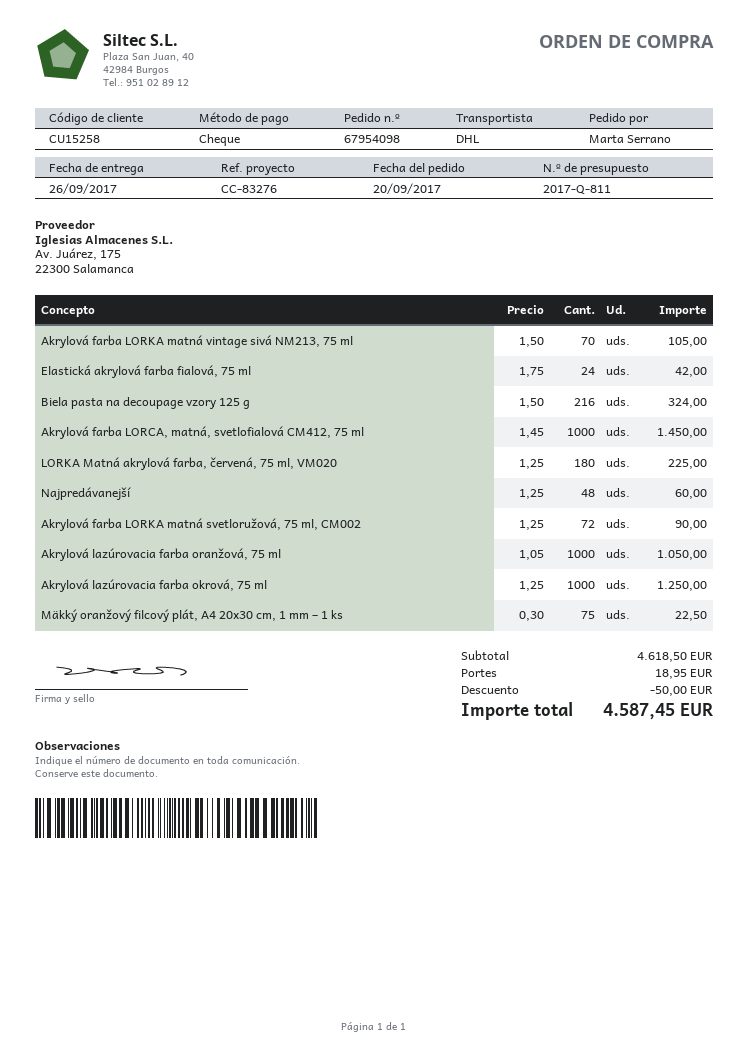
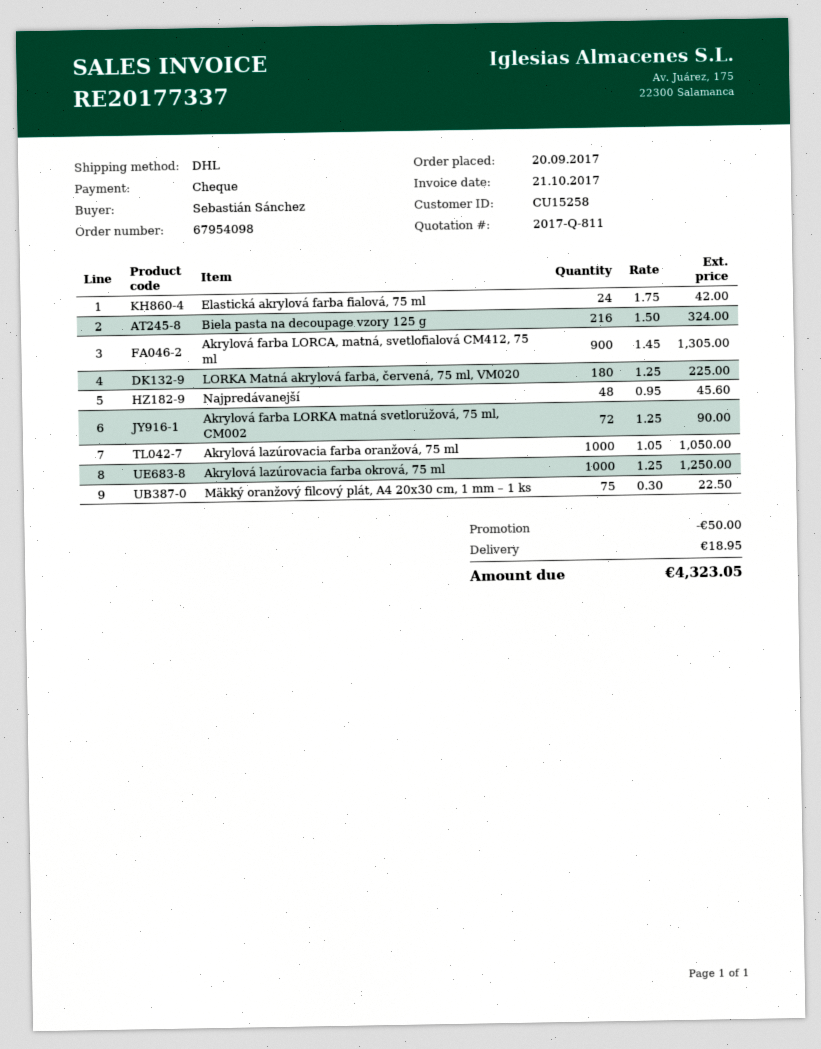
ordered by: Marta Serrano -> Sebastián Sánchez
Akrylová farba LORKA matná vintage sivá NM213, 75 ml: 70 x 1.50 = 105.00 -> none
Akrylová farba LORCA, matná, svetlofialová CM412, 75 ml: 1000 x 1.45 = 1450.00 -> 900 x 1.45 = 1305.00
Najpredávanejší: 48 x 1.25 = 60.00 -> 48 x 0.95 = 45.60
total: 4587.45 -> 4323.05

